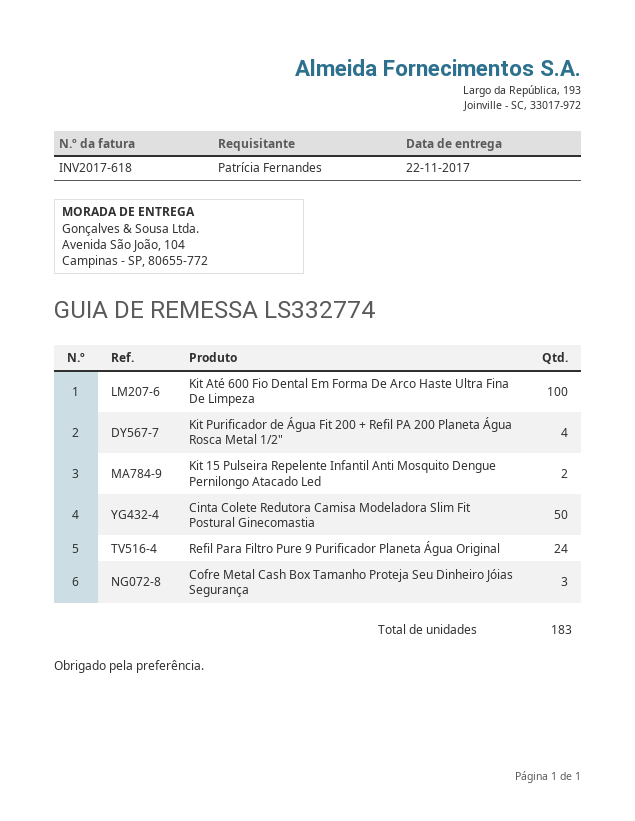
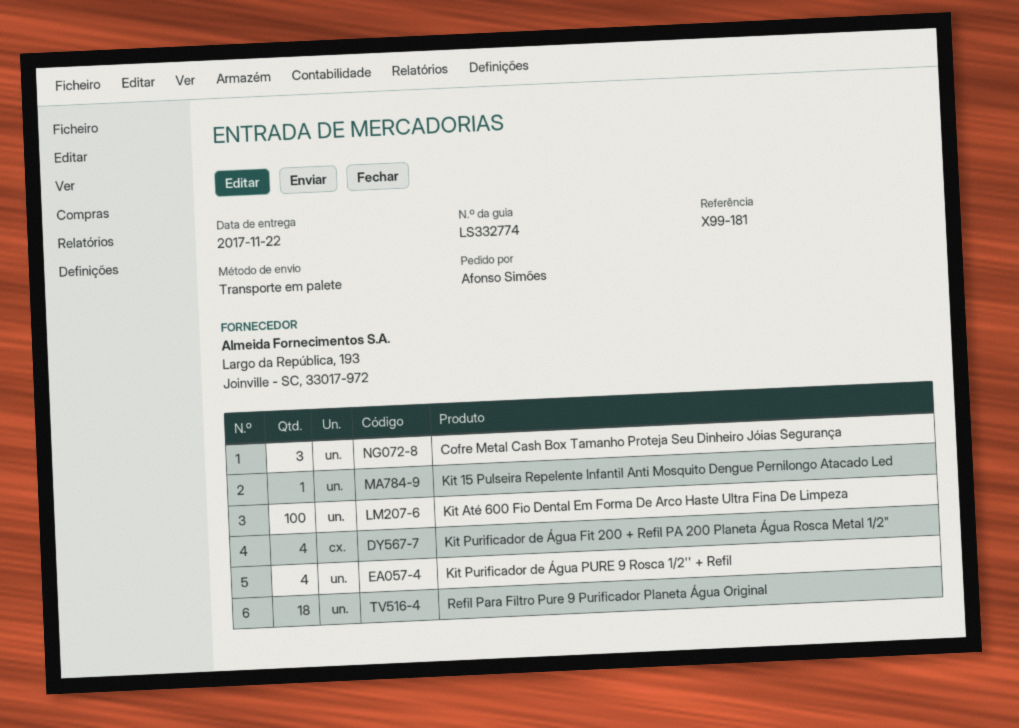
ordered by: Patrícia Fernandes -> Afonso Simões
Kit 15 Pulseira Repelente Infantil Anti Mosquito Dengue Pernilongo Atacado Led: 2 -> 1
Cinta Colete Redutora Camisa Modeladora Slim Fit Postural Ginecomastia: 50 -> none
Refil Para Filtro Pure 9 Purificador Planeta Água Original: 24 -> 18
Kit Purificador de Água PURE 9 Rosca 1/2'' + Refil: none -> 4

